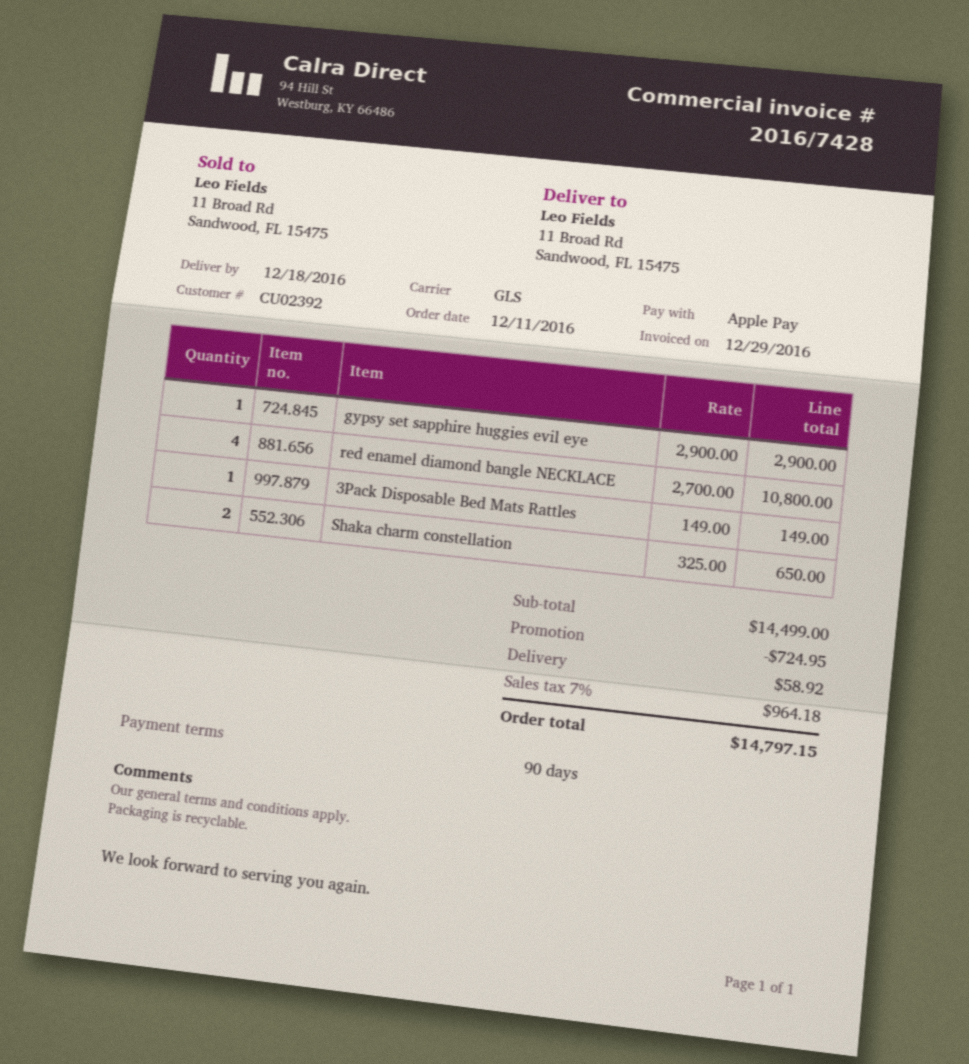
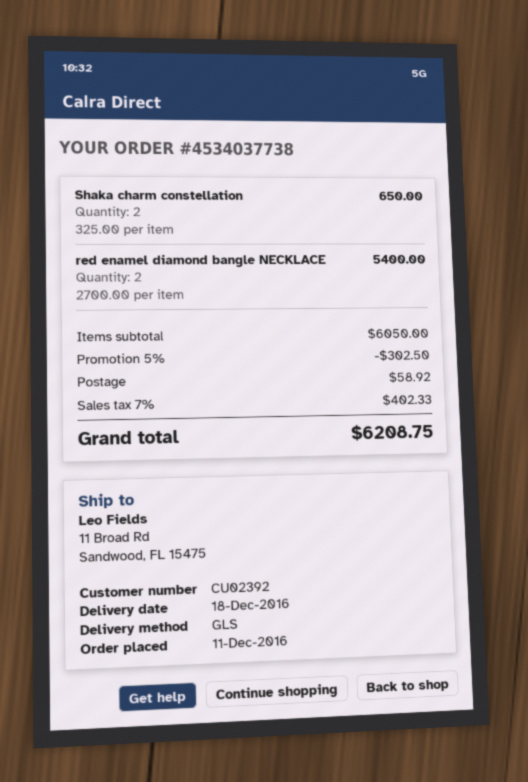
gypsy set sapphire huggies evil eye: 1 x 2900.00 = 2900.00 -> none
red enamel diamond bangle NECKLACE: 4 x 2700.00 = 10800.00 -> 2 x 2700.00 = 5400.00
3Pack Disposable Bed Mats Rattles: 1 x 149.00 = 149.00 -> none
subtotal: 14499.00 -> 6050.00
discount: 724.95 -> 302.50
tax: 7% = 964.18 -> 7% = 402.33
total: 14797.15 -> 6208.75

